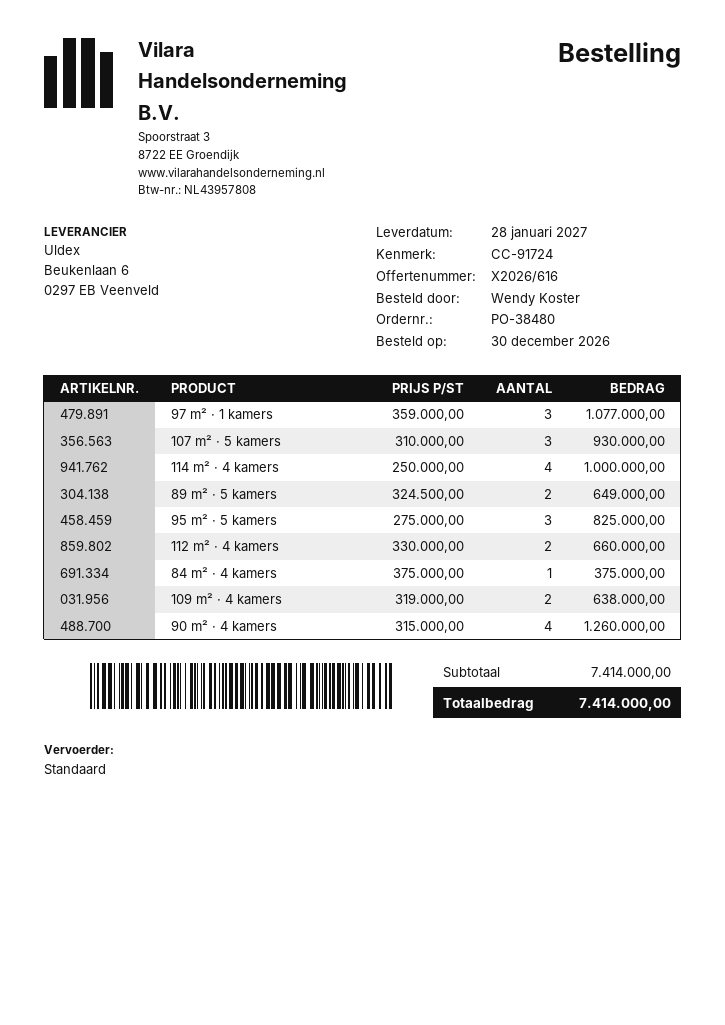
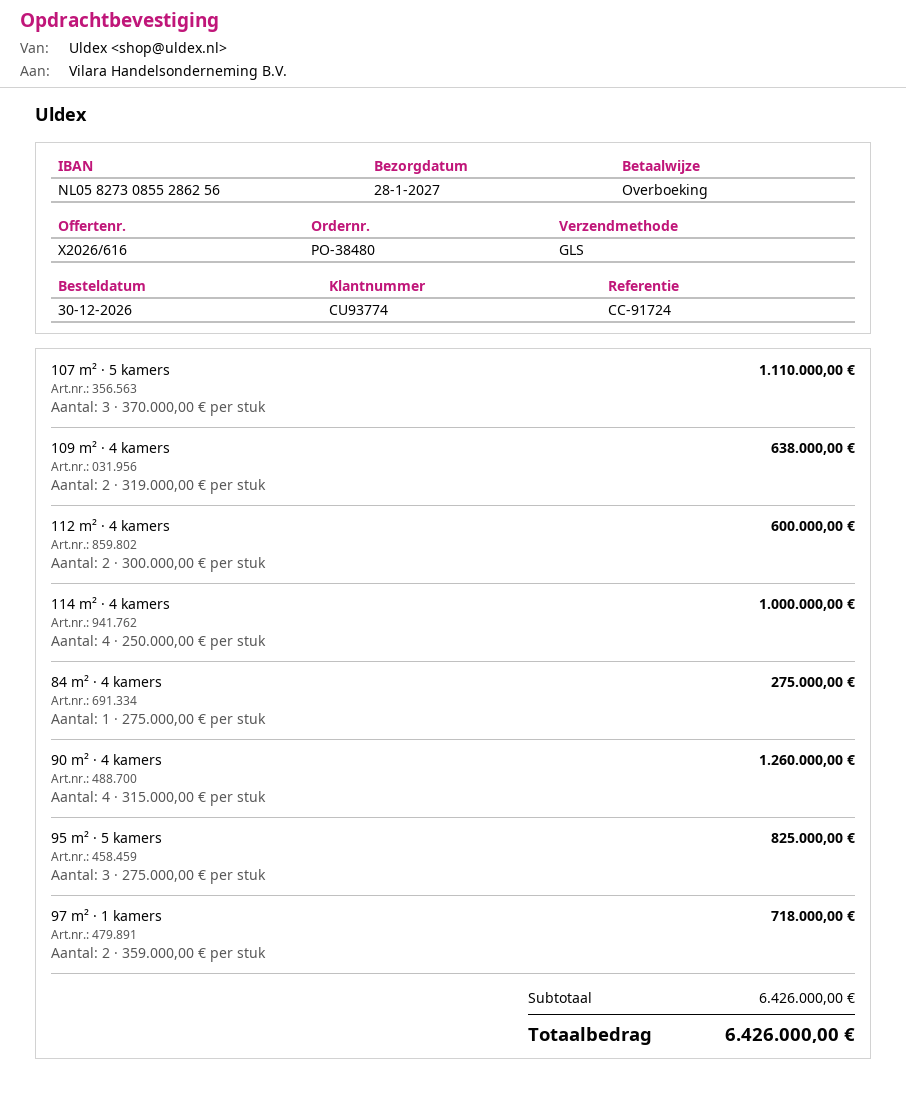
shipping method: standard -> GLS
97 m² · 1 kamers: 3 x 359000.00 = 1077000.00 -> 2 x 359000.00 = 718000.00
107 m² · 5 kamers: 3 x 310000.00 = 930000.00 -> 3 x 370000.00 = 1110000.00
89 m² · 5 kamers: 2 x 324500.00 = 649000.00 -> none
112 m² · 4 kamers: 2 x 330000.00 = 660000.00 -> 2 x 300000.00 = 600000.00
84 m² · 4 kamers: 1 x 375000.00 = 375000.00 -> 1 x 275000.00 = 275000.00
subtotal: 7414000.00 -> 6426000.00
total: 7414000.00 -> 6426000.00

